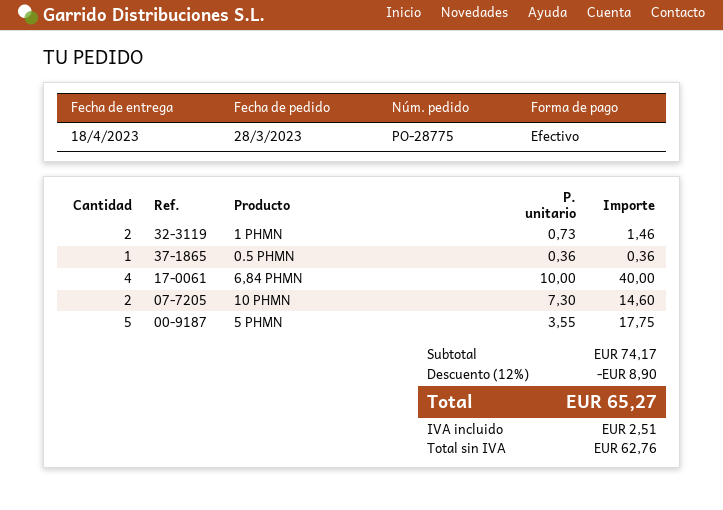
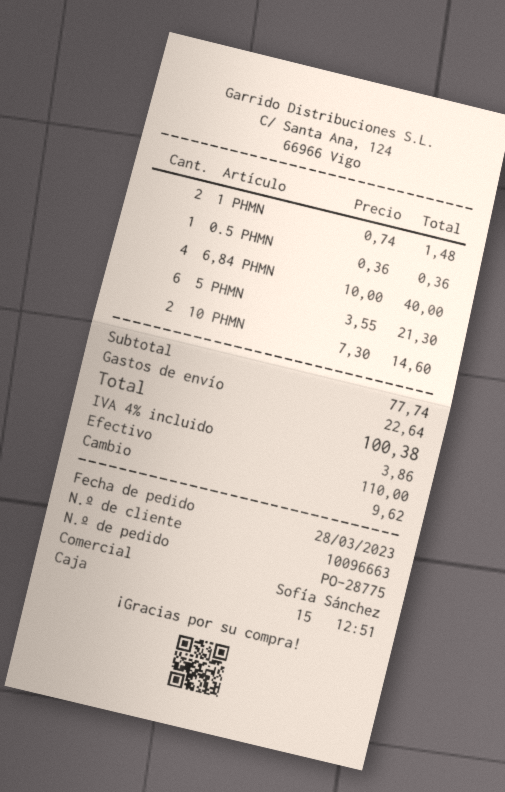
1 PHMN: 2 x 0.73 = 1.46 -> 2 x 0.74 = 1.48
5 PHMN: 5 x 3.55 = 17.75 -> 6 x 3.55 = 21.30
subtotal: 74.17 -> 77.74
discount: 12% = 8.90 -> none
shipping: none -> 22.64
tax: 2.51 -> 3.86
total: 65.27 -> 100.38

